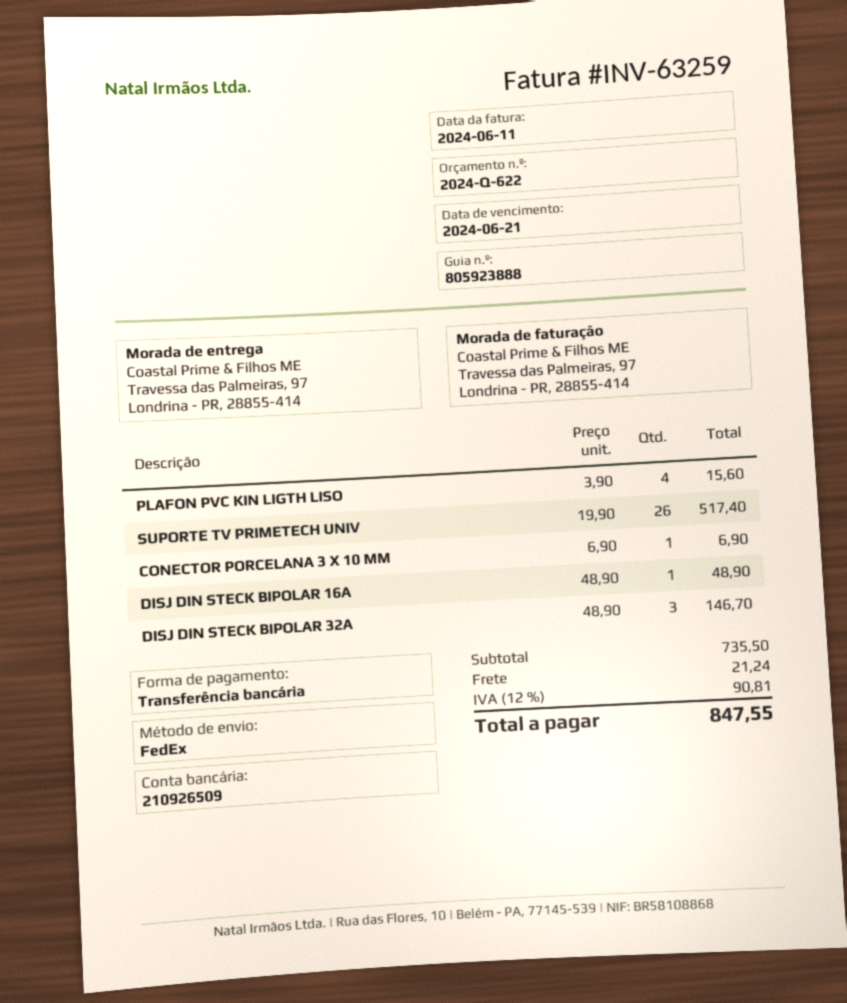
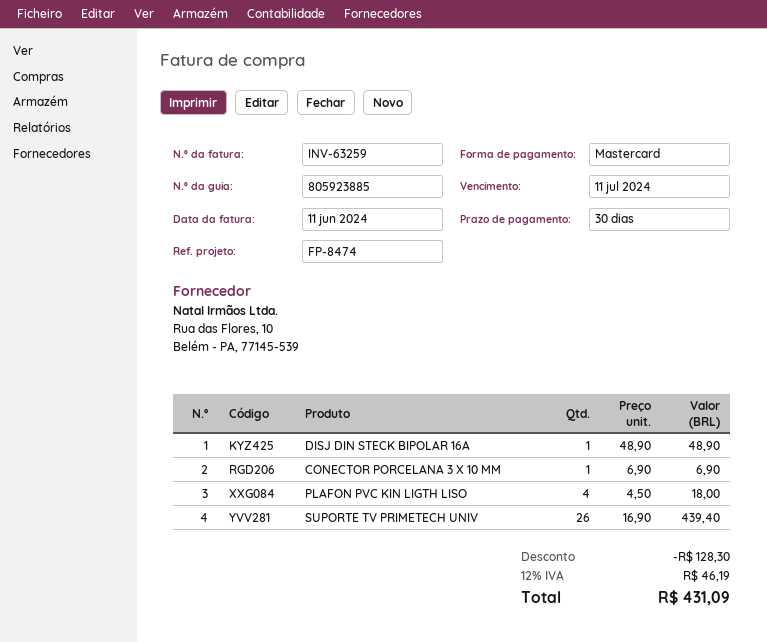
delivery note number: 805923888 -> 805923885
due date: 2024-06-21 -> 2024-07-11
payment method: bank transfer -> Mastercard
PLAFON PVC KIN LIGTH LISO: 4 x 3.90 = 15.60 -> 4 x 4.50 = 18.00
SUPORTE TV PRIMETECH UNIV: 26 x 19.90 = 517.40 -> 26 x 16.90 = 439.40
DISJ DIN STECK BIPOLAR 32A: 3 x 48.90 = 146.70 -> none
discount: none -> 128.30
shipping: 21.24 -> none
tax: 12% = 90.81 -> 12% = 46.19
total: 847.55 -> 431.09

